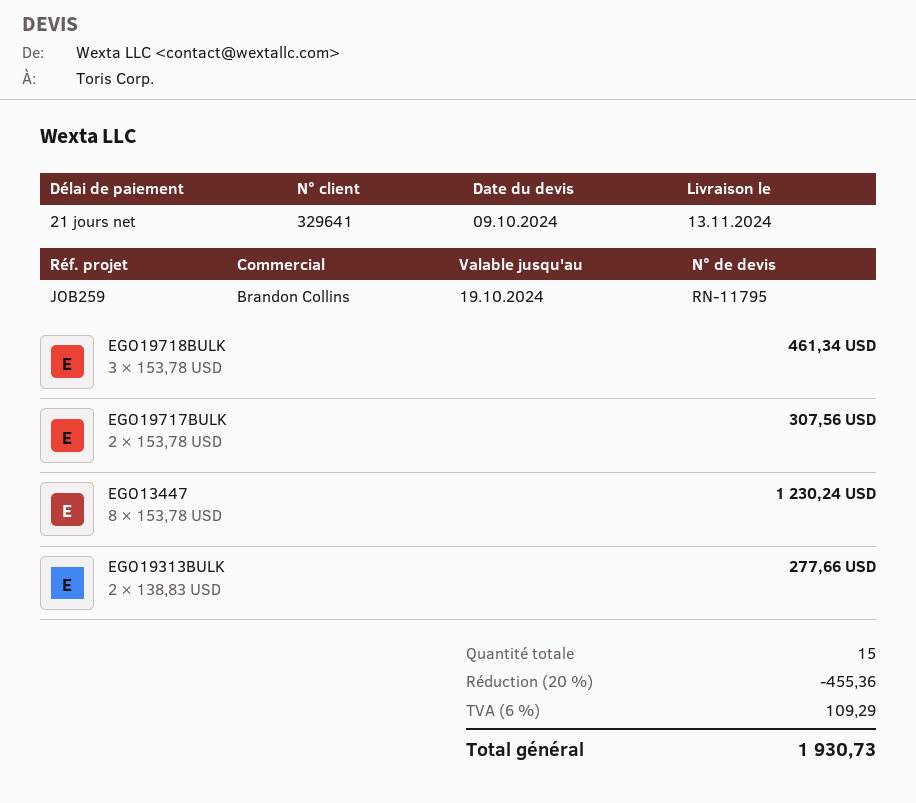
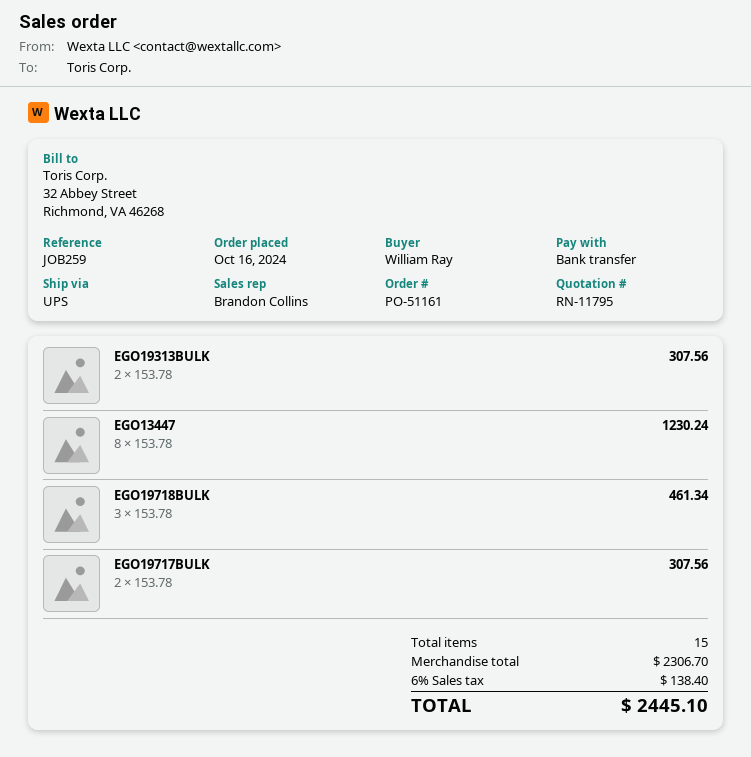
EGO19313BULK: 2 x 138.83 = 277.66 -> 2 x 153.78 = 307.56
discount: 20% = 455.36 -> none
tax: 6% = 109.29 -> 6% = 138.40
total: 1930.73 -> 2445.10

